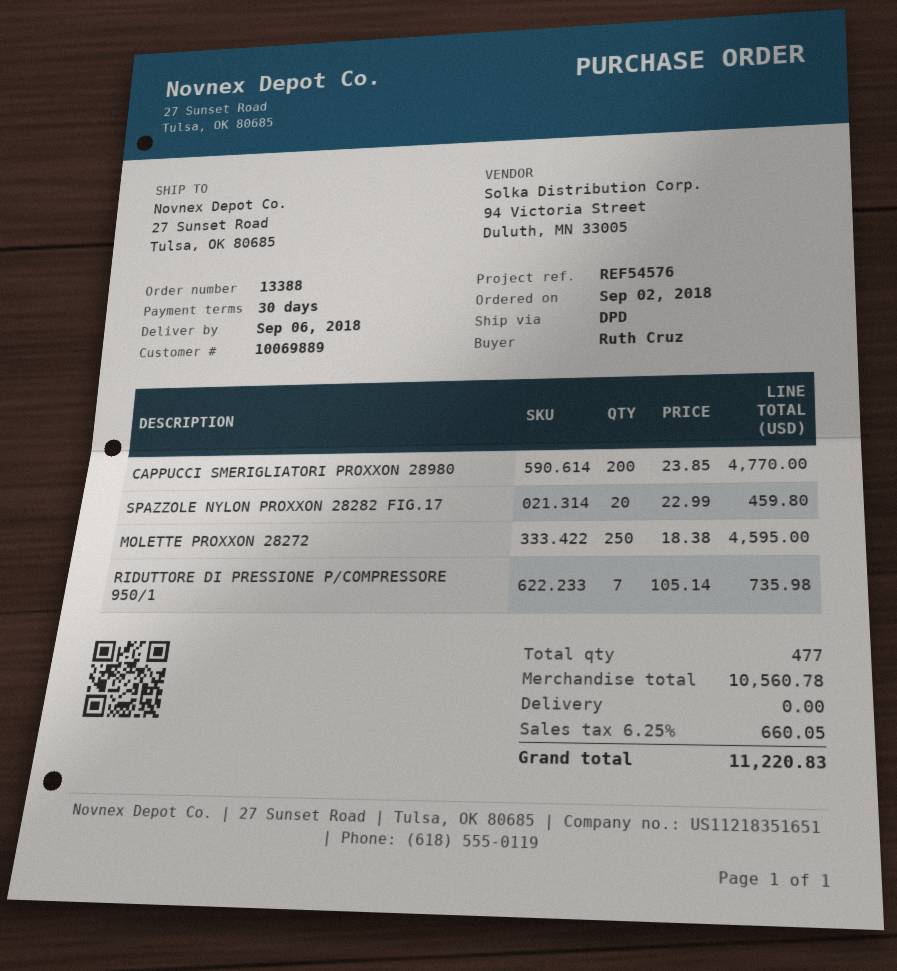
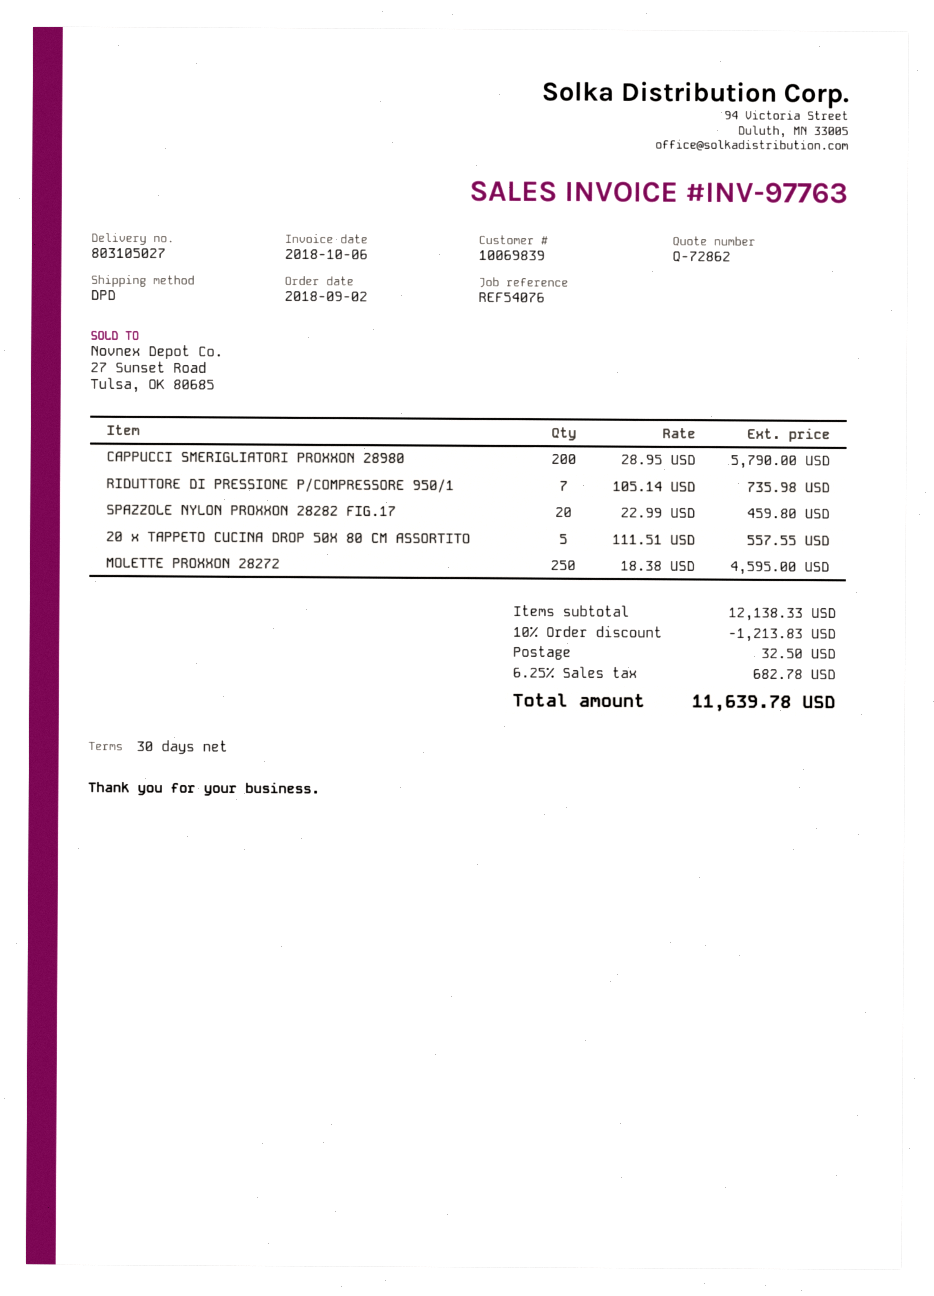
customer number: 10069889 -> 10069839
reference: REF54576 -> REF54076
CAPPUCCI SMERIGLIATORI PROXXON 28980: 200 x 23.85 = 4770.00 -> 200 x 28.95 = 5790.00
20 x TAPPETO CUCINA DROP 50X 80 CM ASSORTITO: none -> 5 x 111.51 = 557.55
subtotal: 10560.78 -> 12138.33
discount: none -> 10% = 1213.83
shipping: 0.00 -> 32.50
tax: 6.25% = 660.05 -> 6.25% = 682.78
total: 11220.83 -> 11639.78

